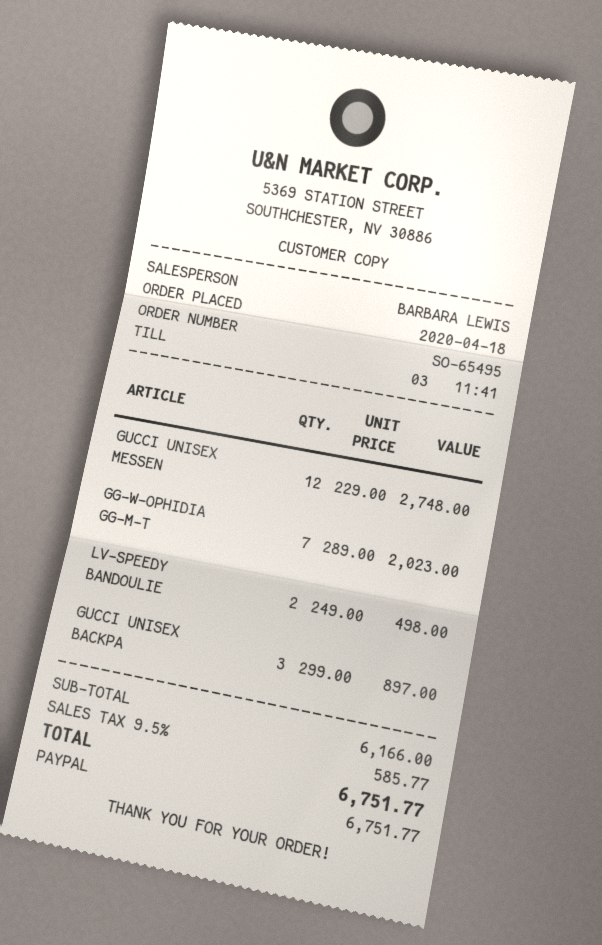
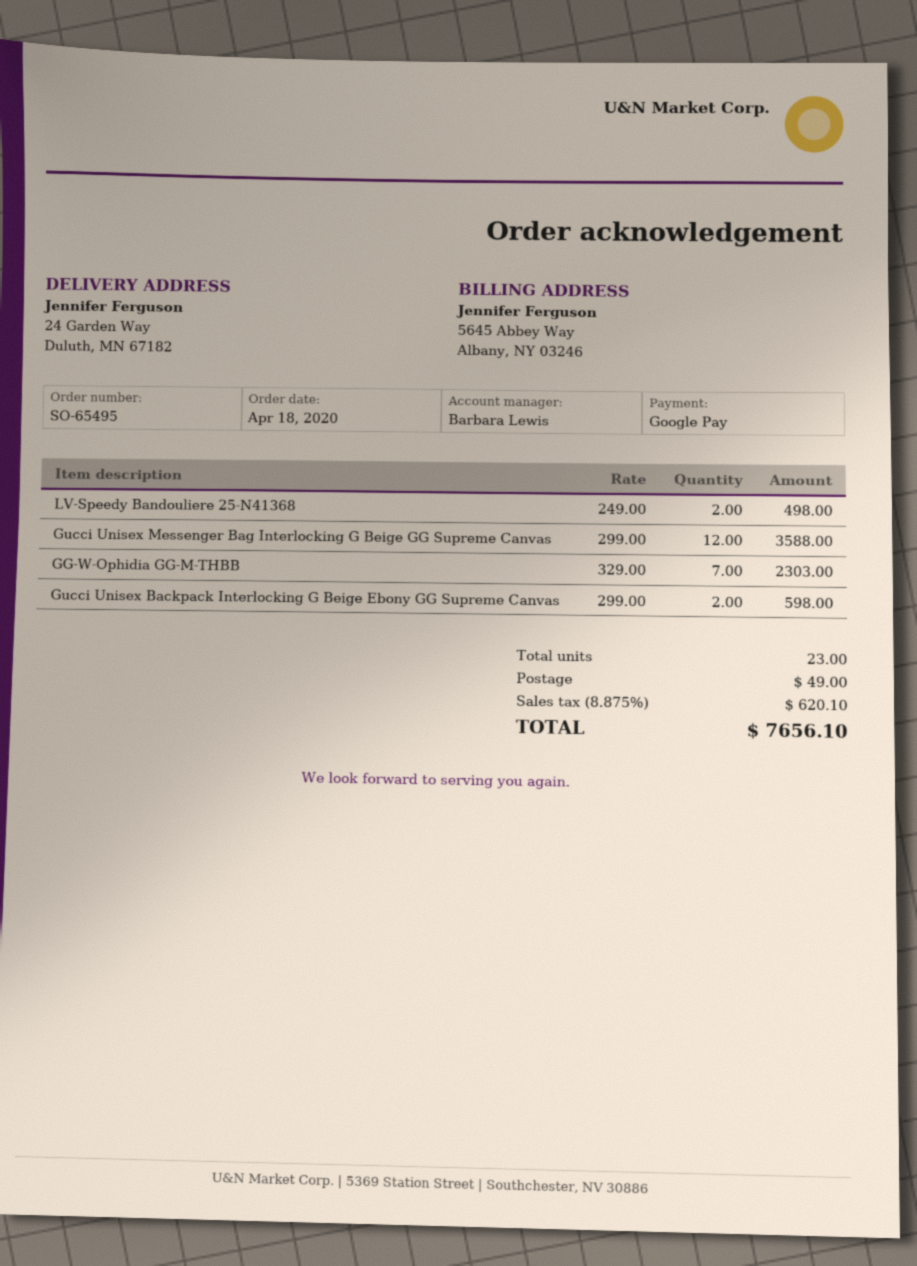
payment method: PayPal -> Google Pay
GUCCI UNISEX MESSEN: 12 x 229.00 = 2748.00 -> 12 x 299.00 = 3588.00
GG-W-OPHIDIA GG-M-T: 7 x 289.00 = 2023.00 -> 7 x 329.00 = 2303.00
GUCCI UNISEX BACKPA: 3 x 299.00 = 897.00 -> 2 x 299.00 = 598.00
shipping: none -> 49.00
tax: 9.5% = 585.77 -> 8.875% = 620.10
total: 6751.77 -> 7656.10

